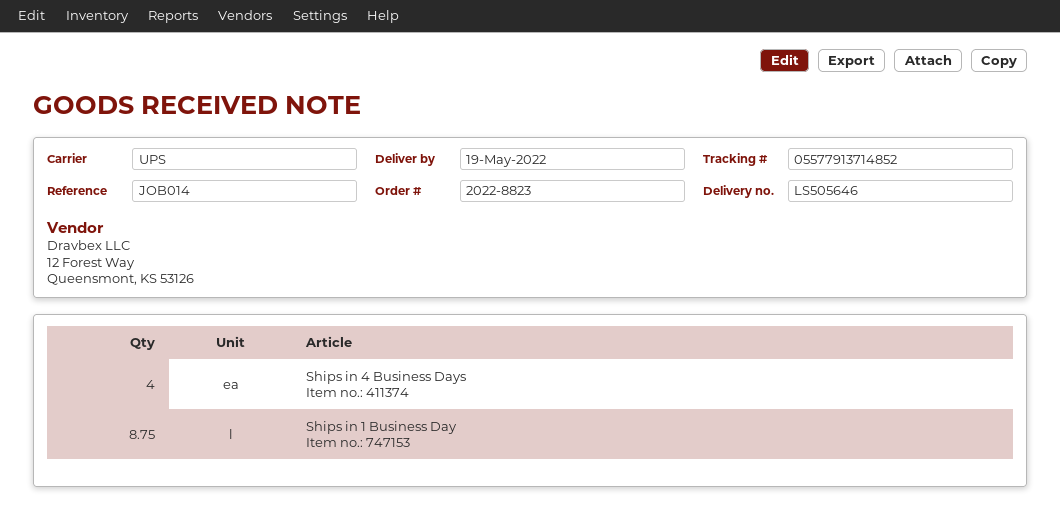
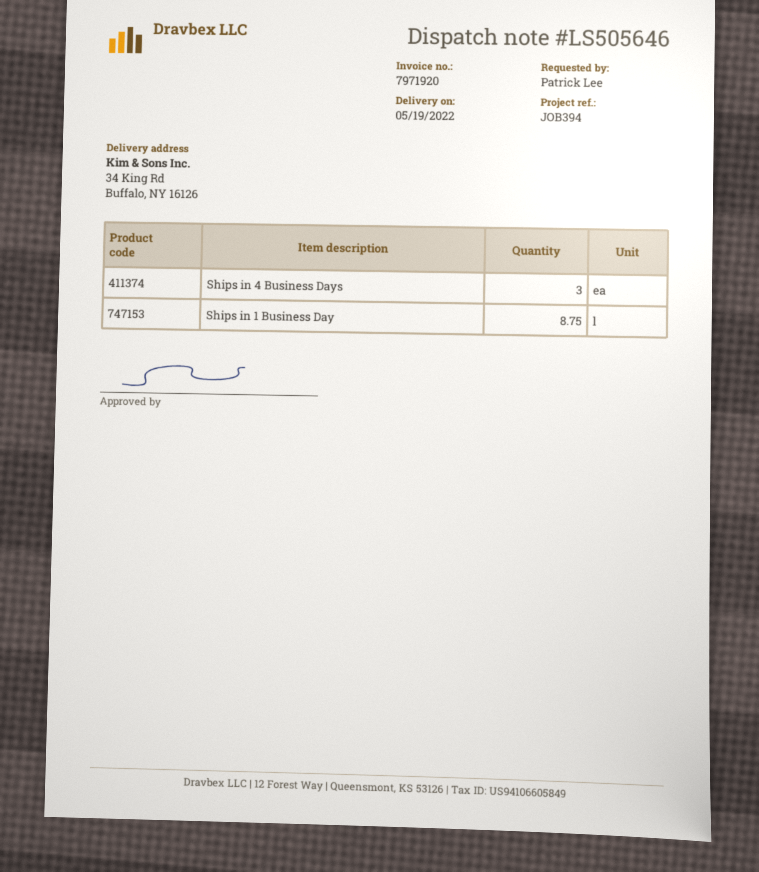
reference: JOB014 -> JOB394
Ships in 4 Business Days: 4 -> 3

